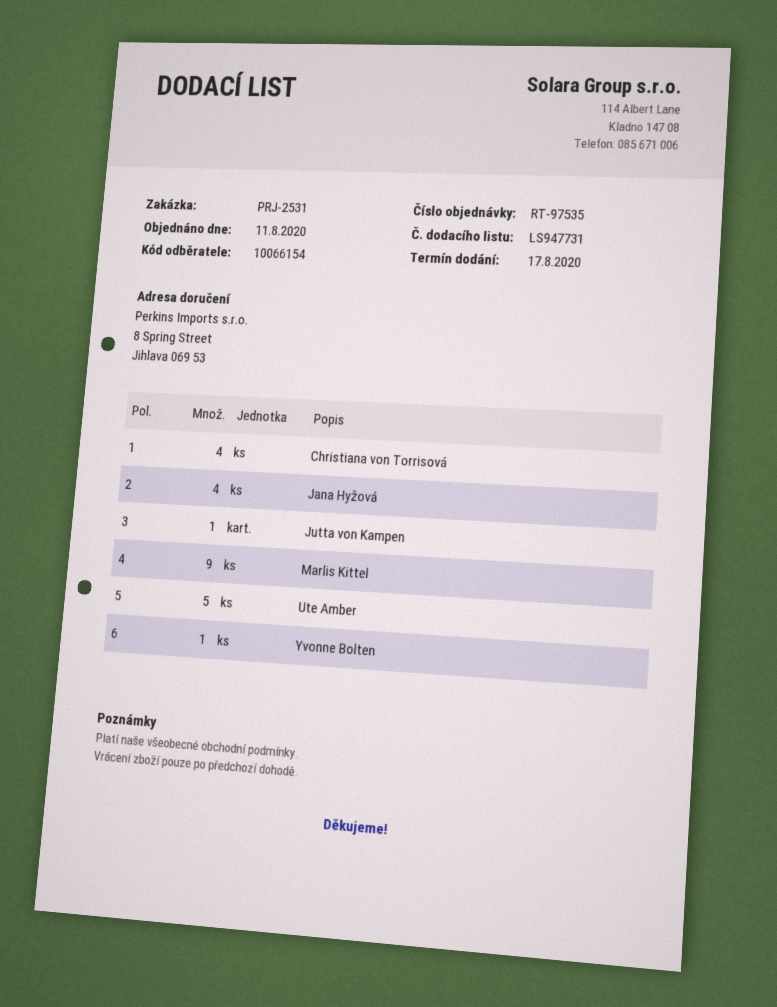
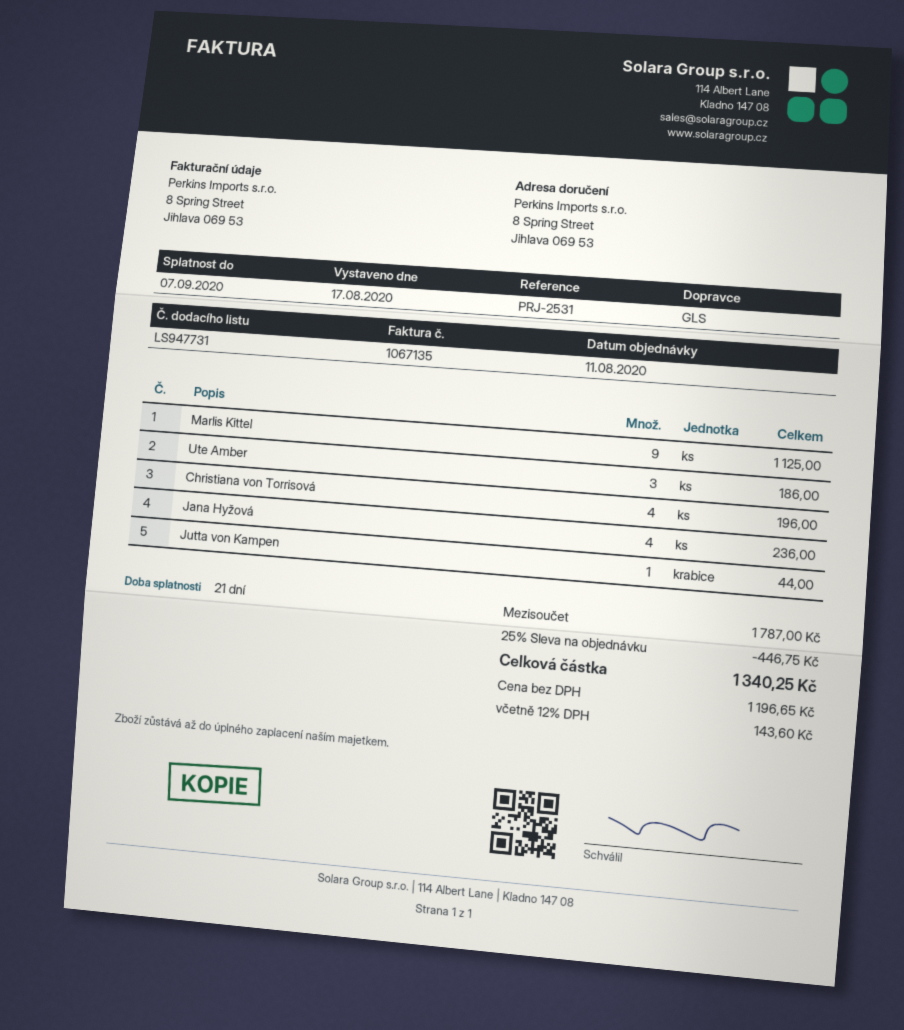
Ute Amber: 5 -> 3
Yvonne Bolten: 1 -> none

